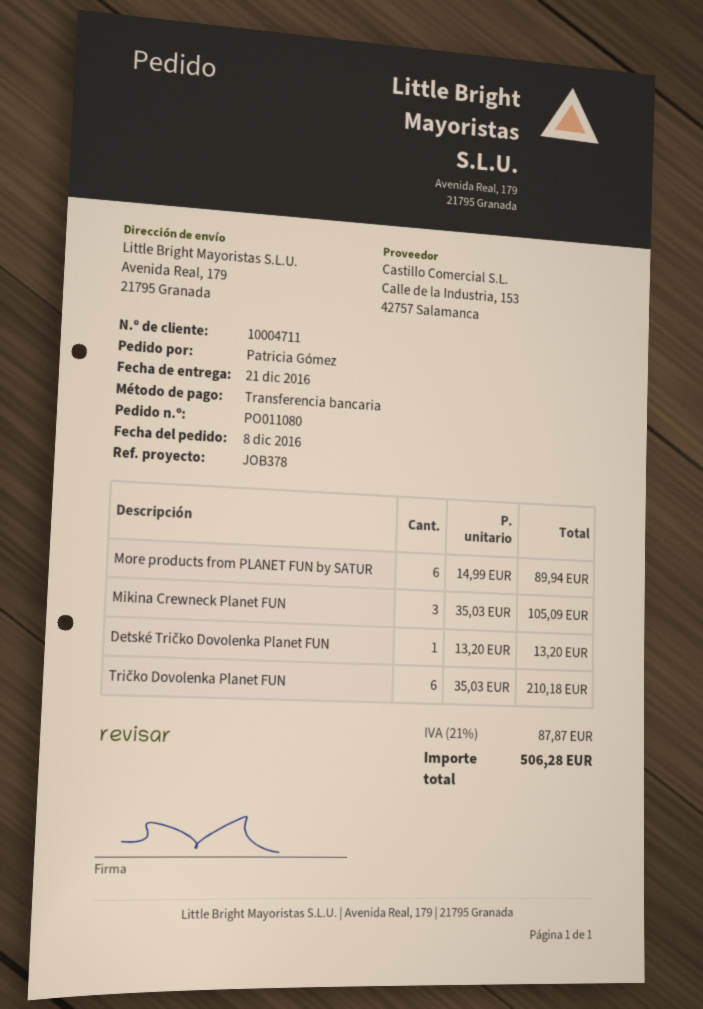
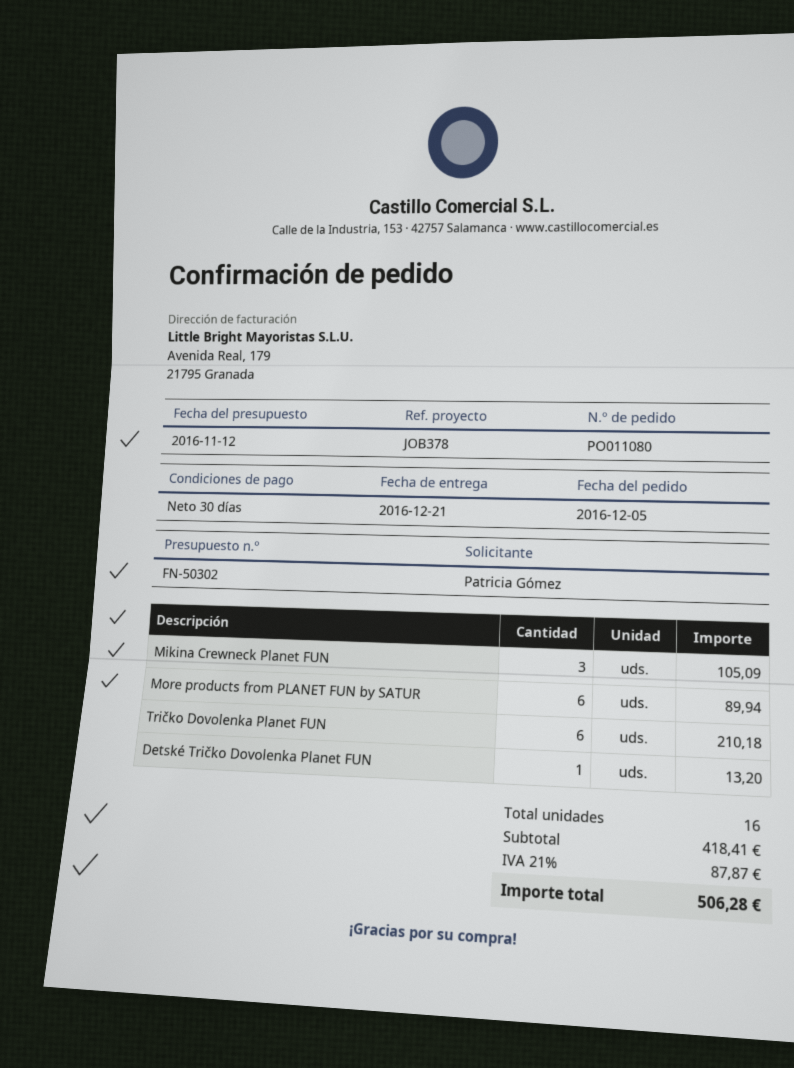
order date: 2016-12-08 -> 2016-12-05

